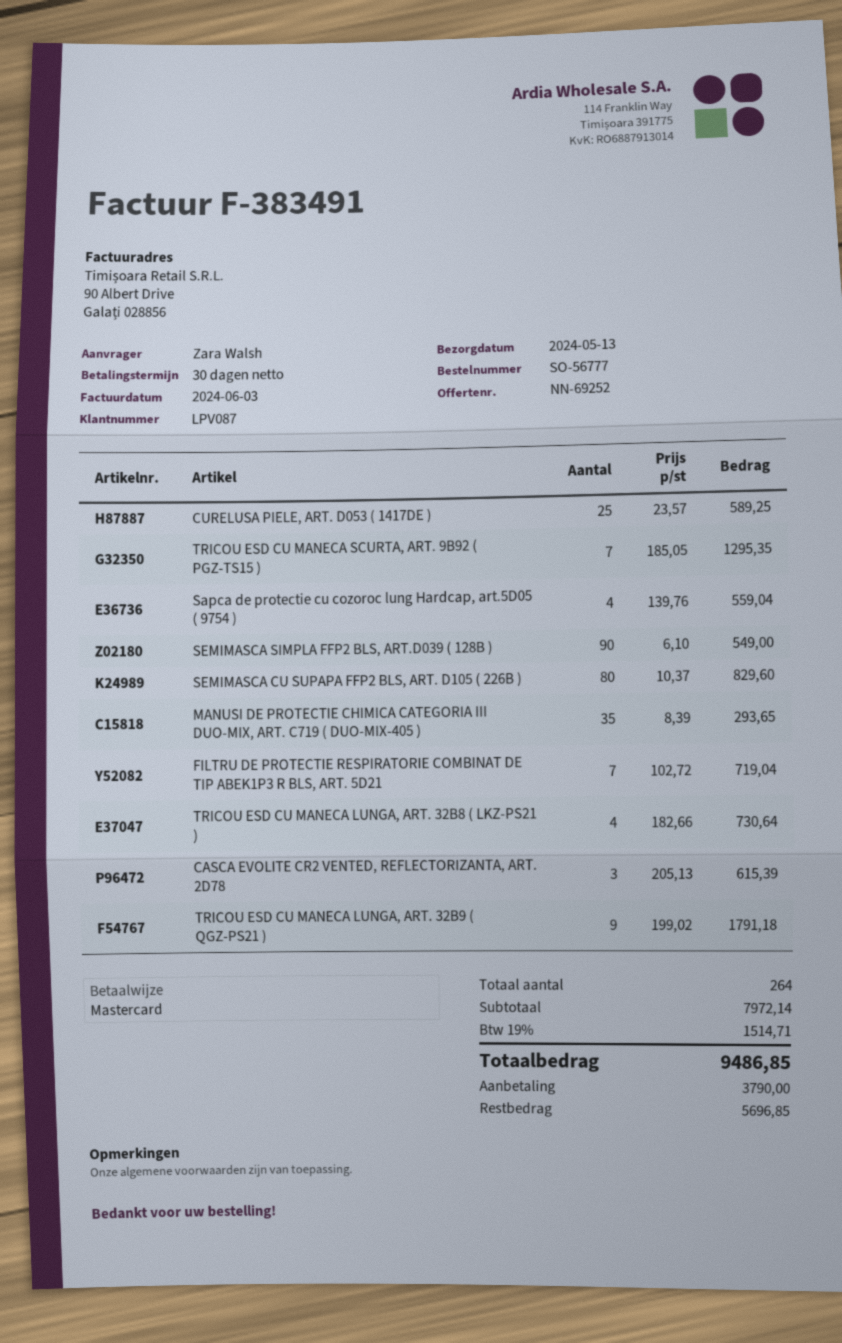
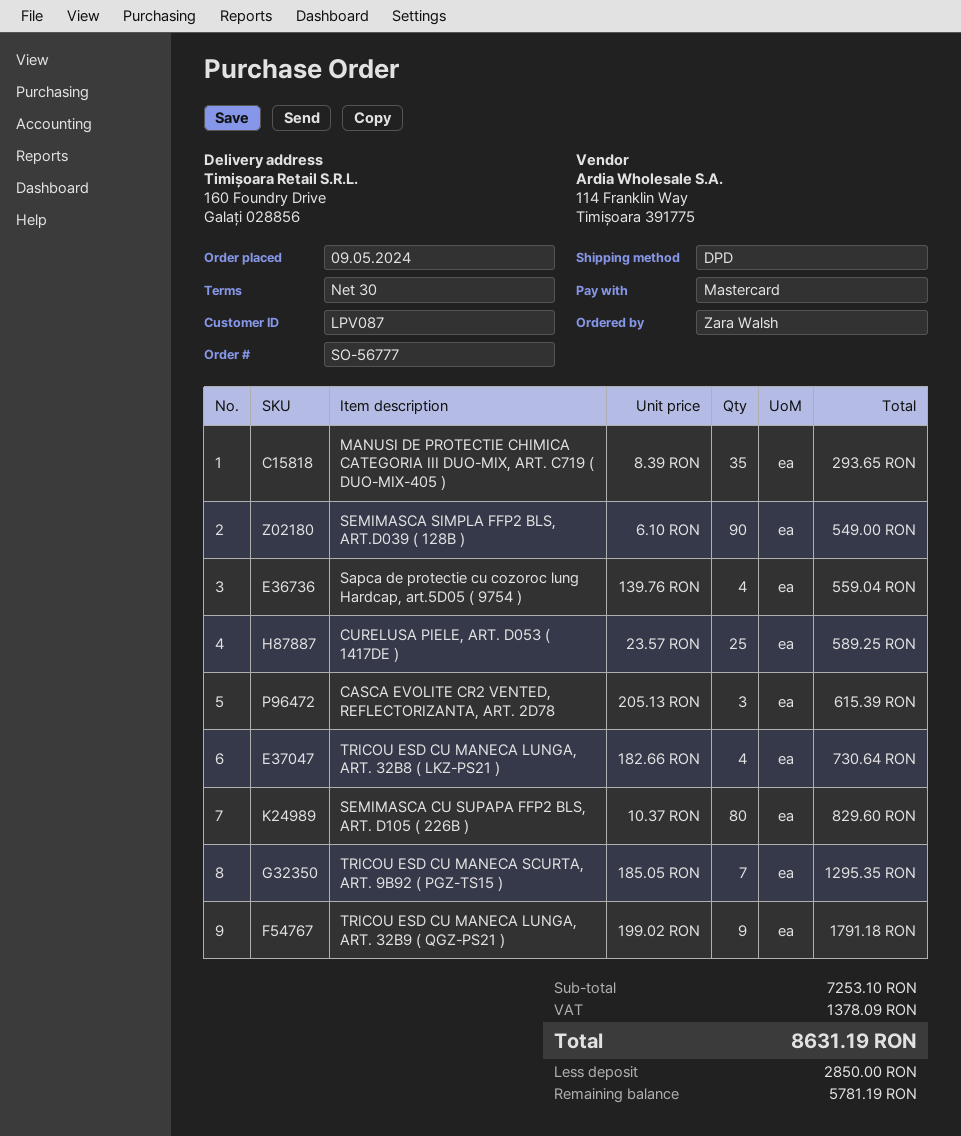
FILTRU DE PROTECTIE RESPIRATORIE COMBINAT DE TIP ABEK1P3 R BLS, ART. 5D21: 7 x 102.72 = 719.04 -> none
subtotal: 7972.14 -> 7253.10
tax: 1514.71 -> 1378.09
total: 9486.85 -> 8631.19
deposit: 3790.00 -> 2850.00
balance: 5696.85 -> 5781.19

